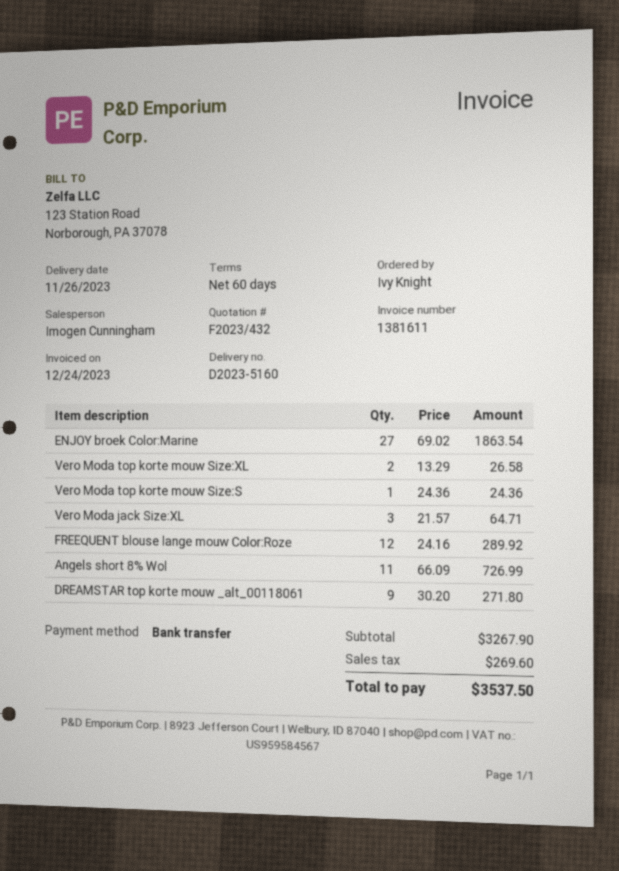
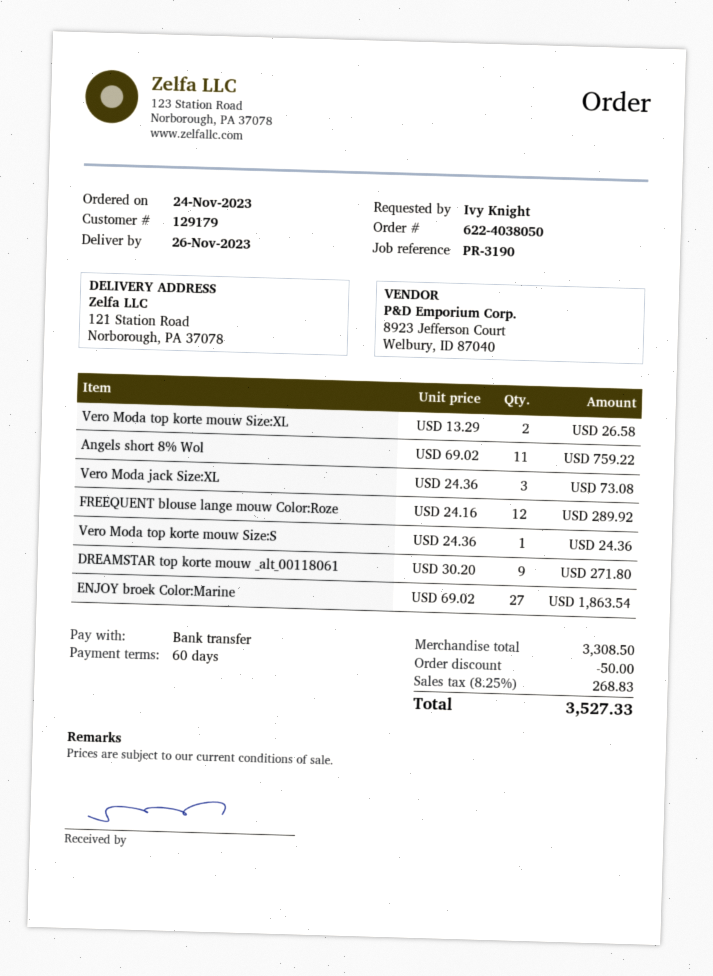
Vero Moda jack Size:XL: 3 x 21.57 = 64.71 -> 3 x 24.36 = 73.08
Angels short 8% Wol: 11 x 66.09 = 726.99 -> 11 x 69.02 = 759.22
subtotal: 3267.90 -> 3308.50
discount: none -> 50.00
tax: 269.60 -> 268.83
total: 3537.50 -> 3527.33

